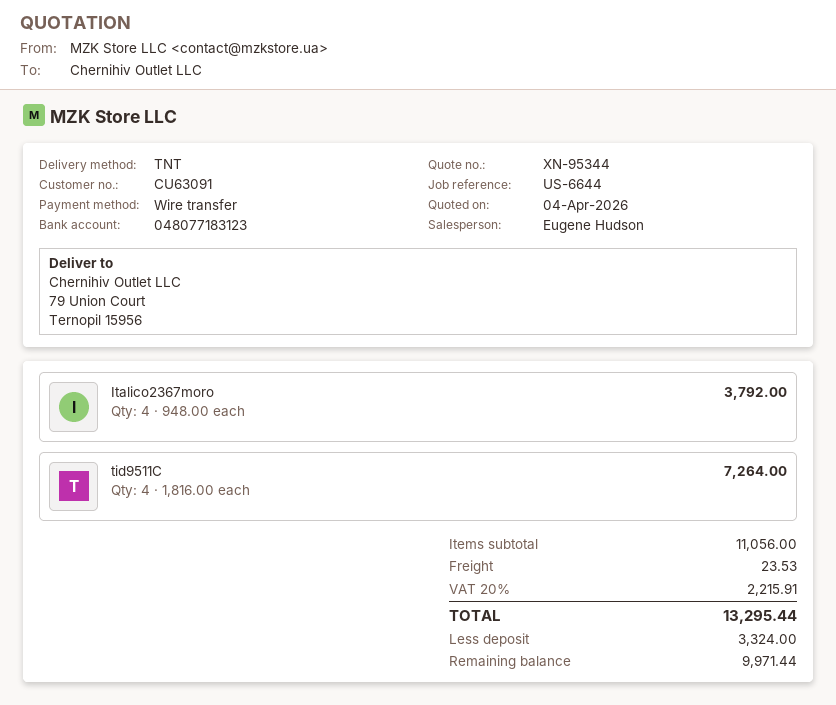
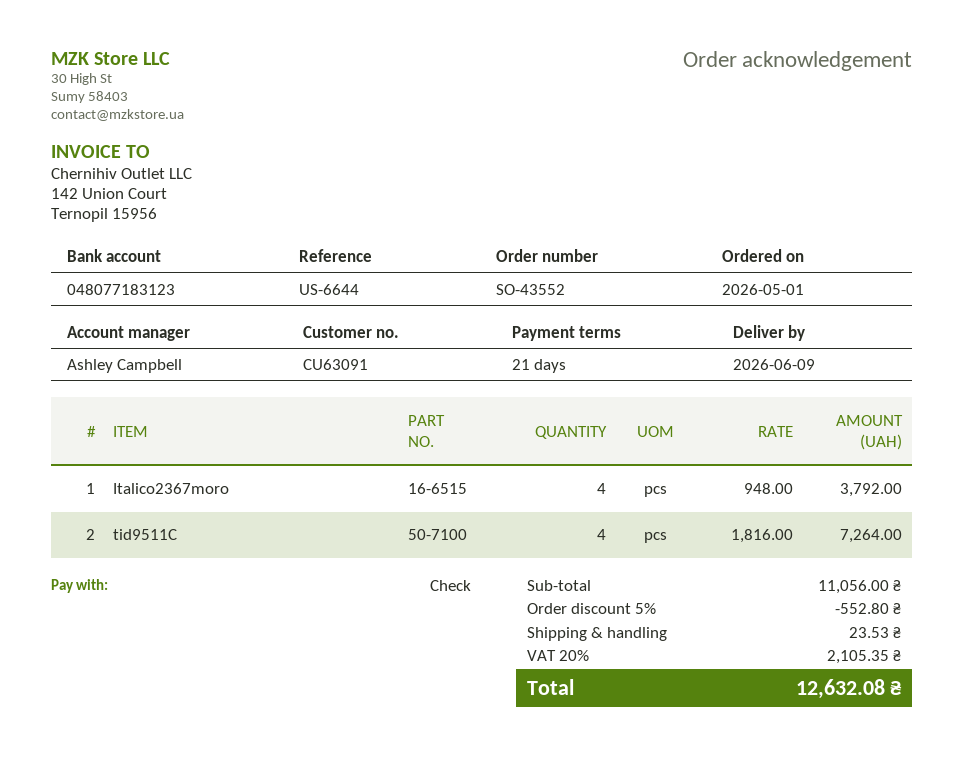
sales rep: Eugene Hudson -> Ashley Campbell
payment method: bank transfer -> cheque
discount: none -> 5% = 552.80
tax: 20% = 2215.91 -> 20% = 2105.35
total: 13295.44 -> 12632.08

